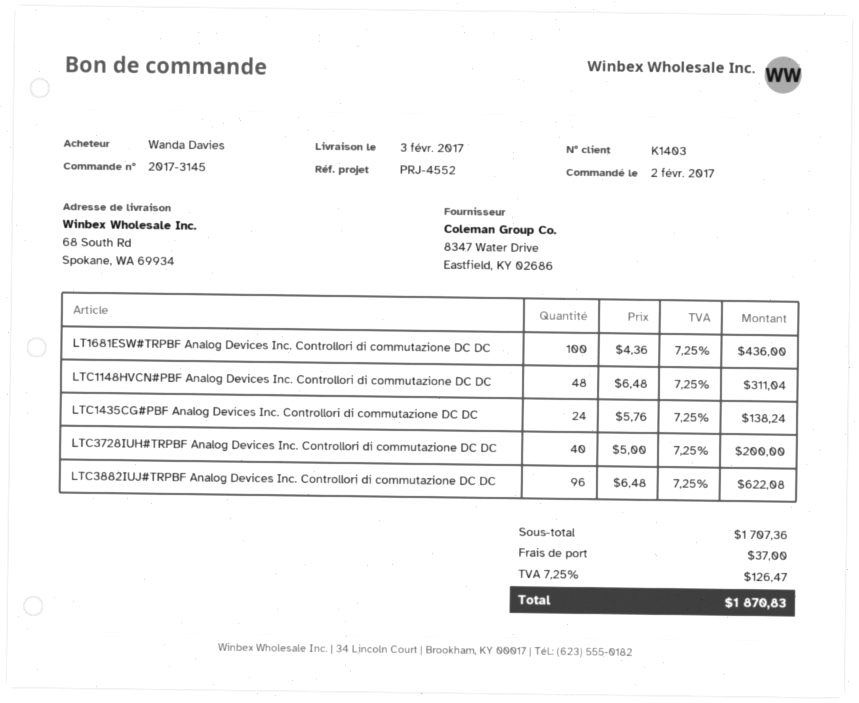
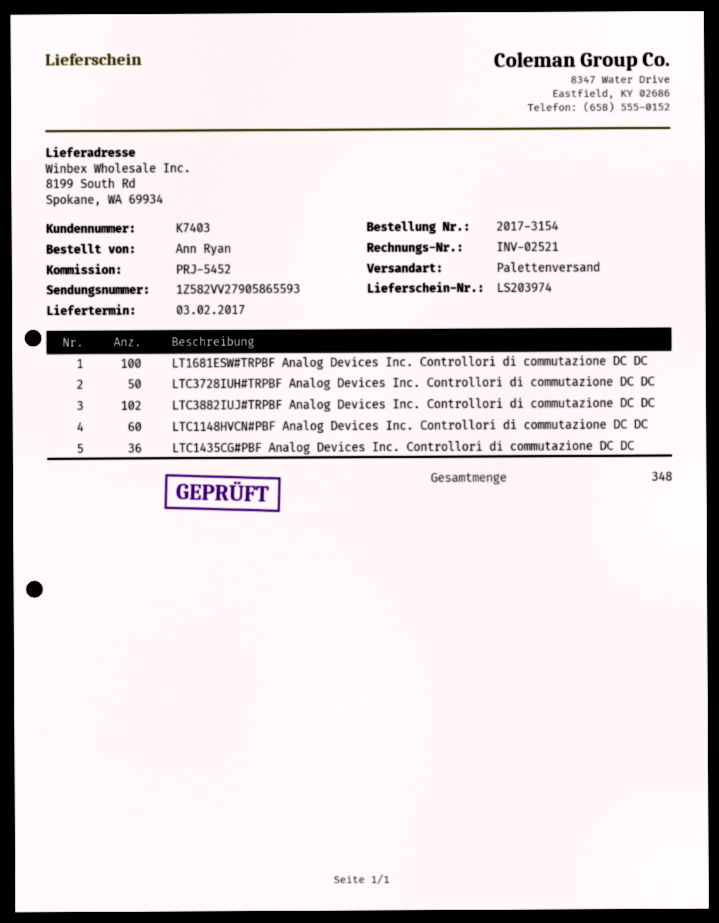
order number: 2017-3145 -> 2017-3154
customer number: K1403 -> K7403
reference: PRJ-4552 -> PRJ-5452
ordered by: Wanda Davies -> Ann Ryan
ship to: 68 South Rd, Spokane, WA 69934 -> 8199 South Rd, Spokane, WA 69934
LTC1148HVCN#PBF Analog Devices Inc. Controllori di commutazione DC DC: 48 -> 60
LTC1435CG#PBF Analog Devices Inc. Controllori di commutazione DC DC: 24 -> 36
LTC3728IUH#TRPBF Analog Devices Inc. Controllori di commutazione DC DC: 40 -> 50
LTC3882IUJ#TRPBF Analog Devices Inc. Controllori di commutazione DC DC: 96 -> 102

